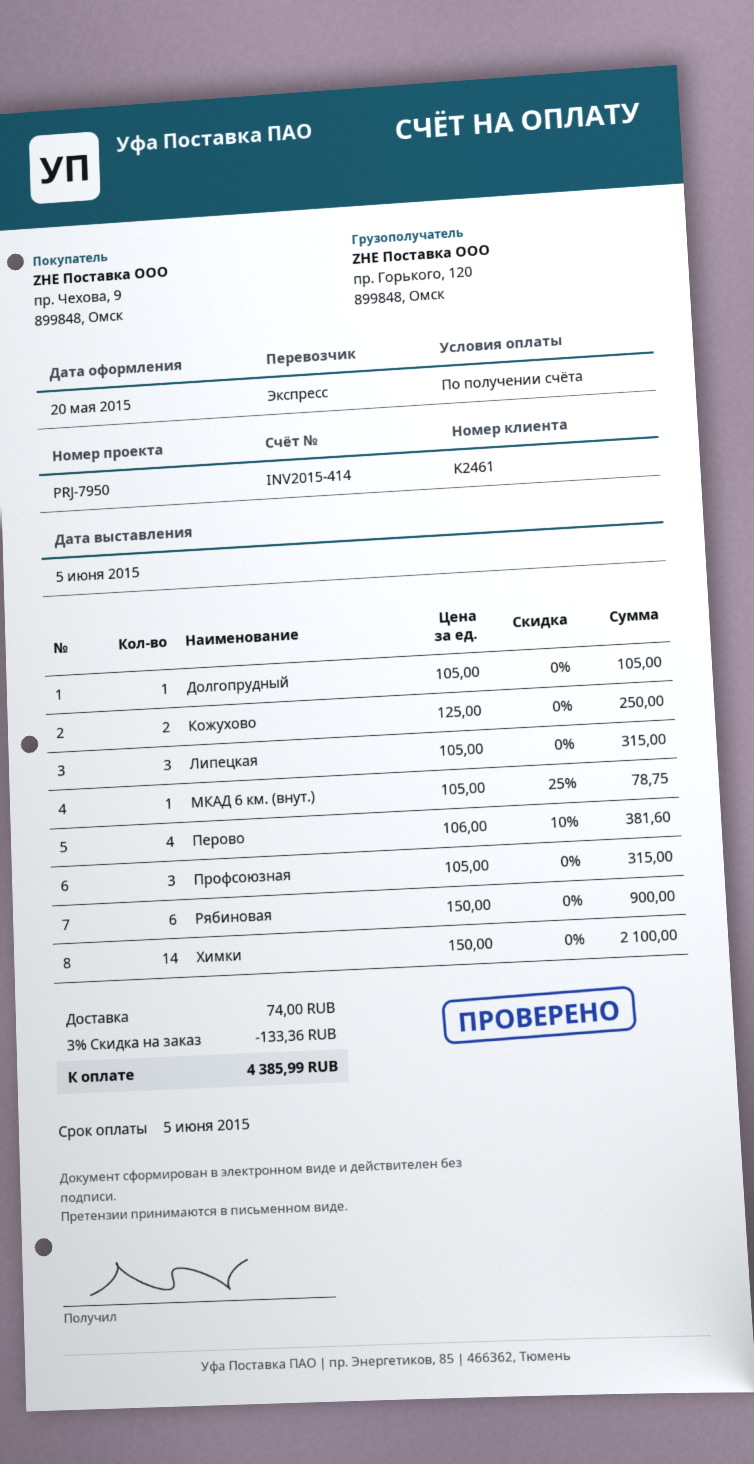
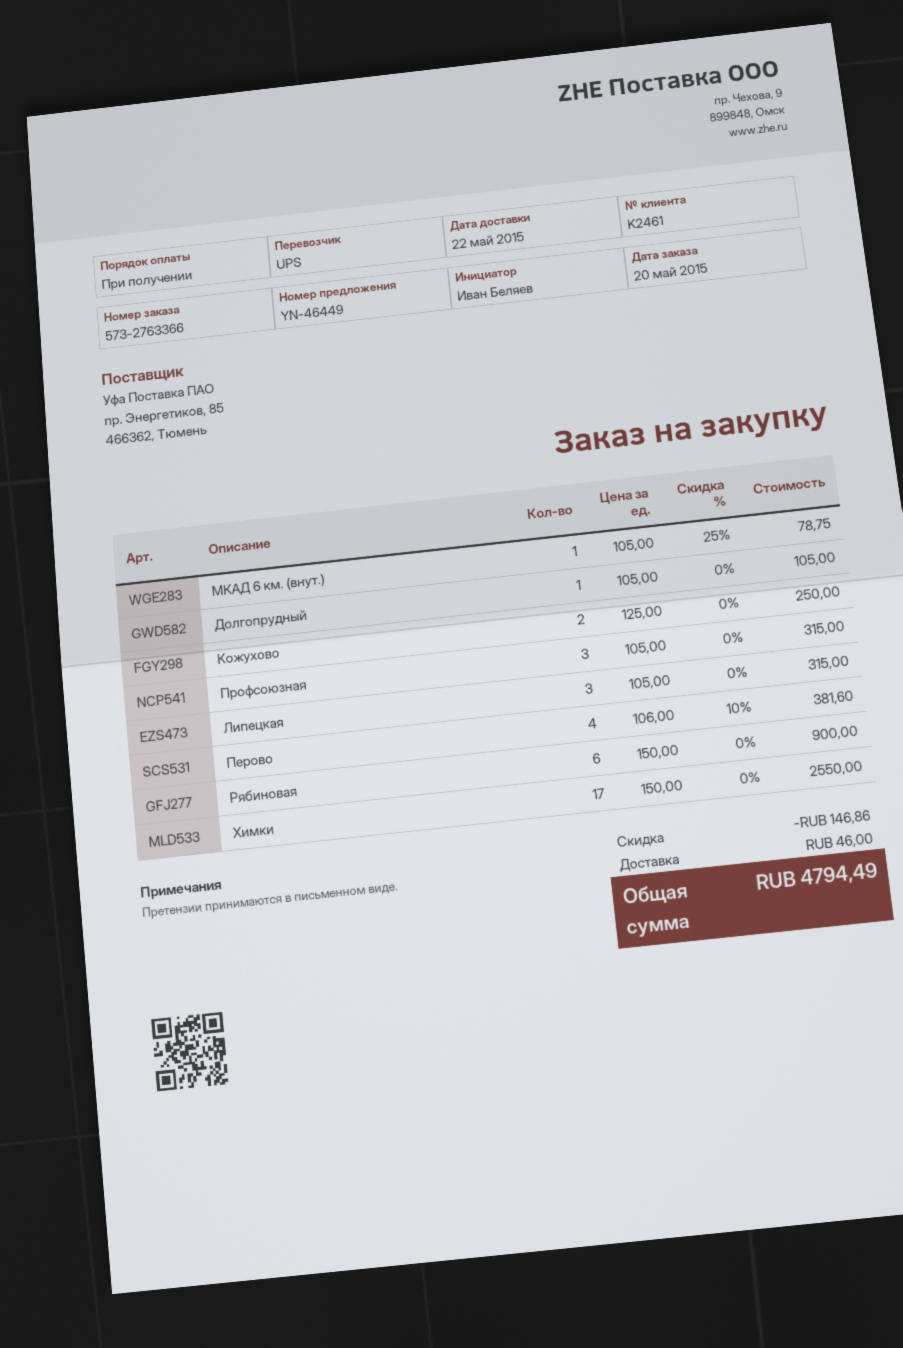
shipping method: express -> UPS
Химки: 14 x 150.00 = 2100.00 -> 17 x 150.00 = 2550.00
discount: 133.36 -> 146.86
shipping: 74.00 -> 46.00
total: 4385.99 -> 4794.49

